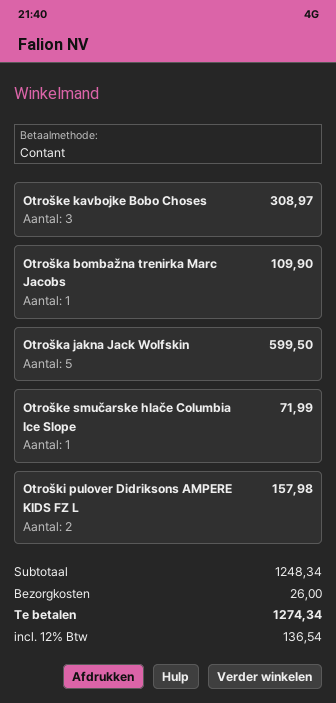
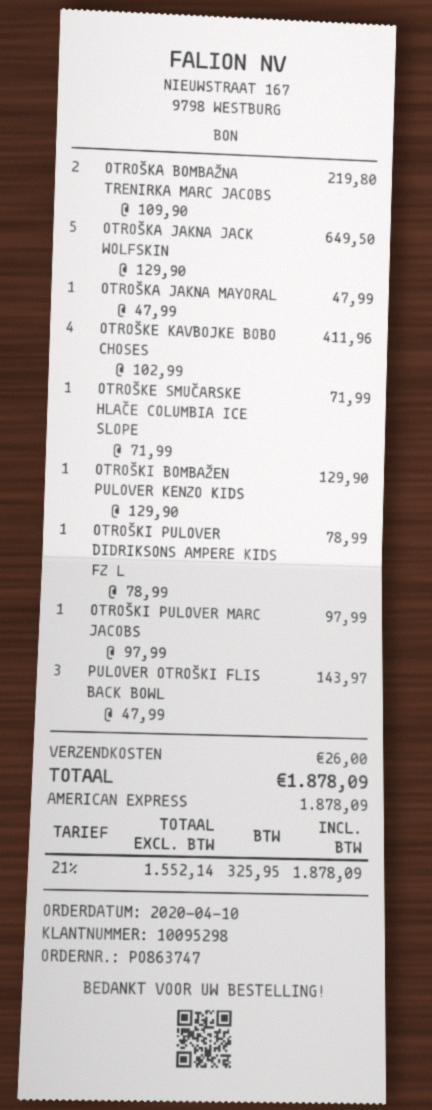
payment method: cash -> American Express
Otroške kavbojke Bobo Choses: 3 for 308.97 -> 4 for 411.96
Otroška bombažna trenirka Marc Jacobs: 1 for 109.90 -> 2 for 219.80
Otroška jakna Jack Wolfskin: 5 for 599.50 -> 5 for 649.50
Otroški pulover Didriksons AMPERE KIDS FZ L: 2 for 157.98 -> 1 for 78.99
OTROŠKA JAKNA MAYORAL: none -> 1 for 47.99
OTROŠKI BOMBAŽEN PULOVER KENZO KIDS: none -> 1 for 129.90
OTROŠKI PULOVER MARC JACOBS: none -> 1 for 97.99
PULOVER OTROŠKI FLIS BACK BOWL: none -> 3 for 143.97
tax: 12% = 136.54 -> 21% = 325.95
total: 1274.34 -> 1878.09

